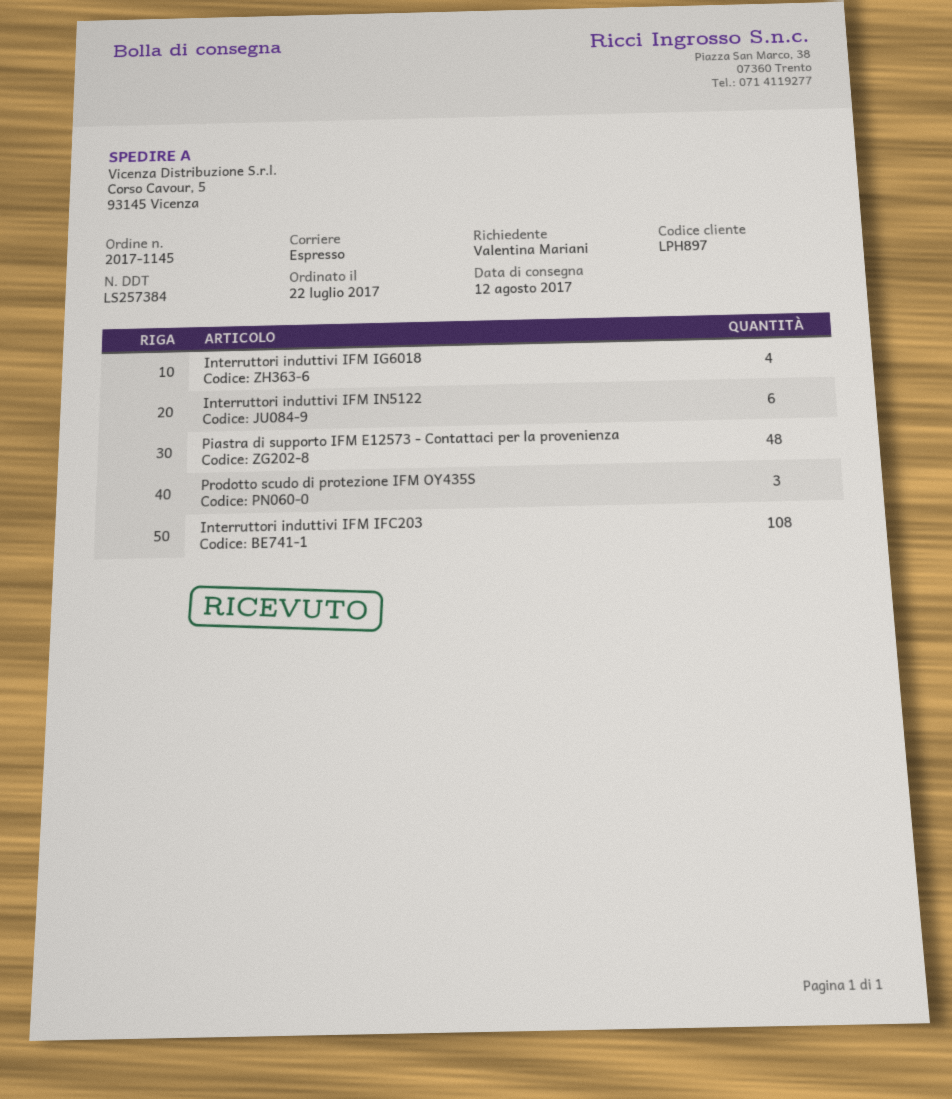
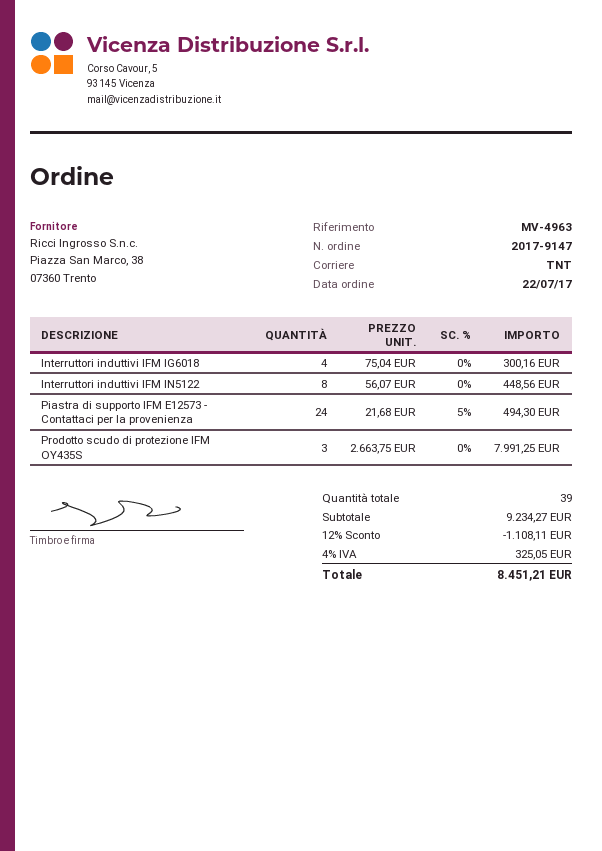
order number: 2017-1145 -> 2017-9147
shipping method: express -> TNT
Interruttori induttivi IFM IN5122: 6 -> 8
Piastra di supporto IFM E12573 - Contattaci per la provenienza: 48 -> 24
Interruttori induttivi IFM IFC203: 108 -> none

